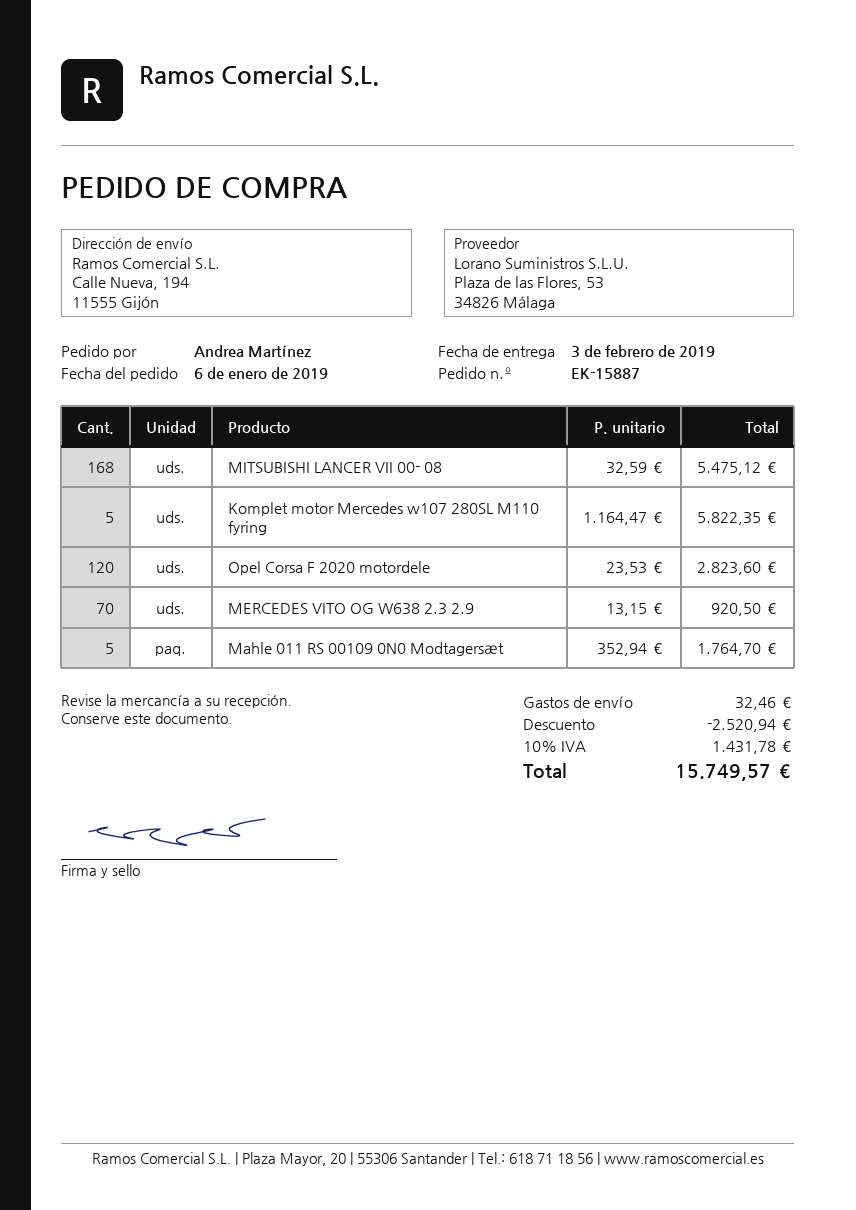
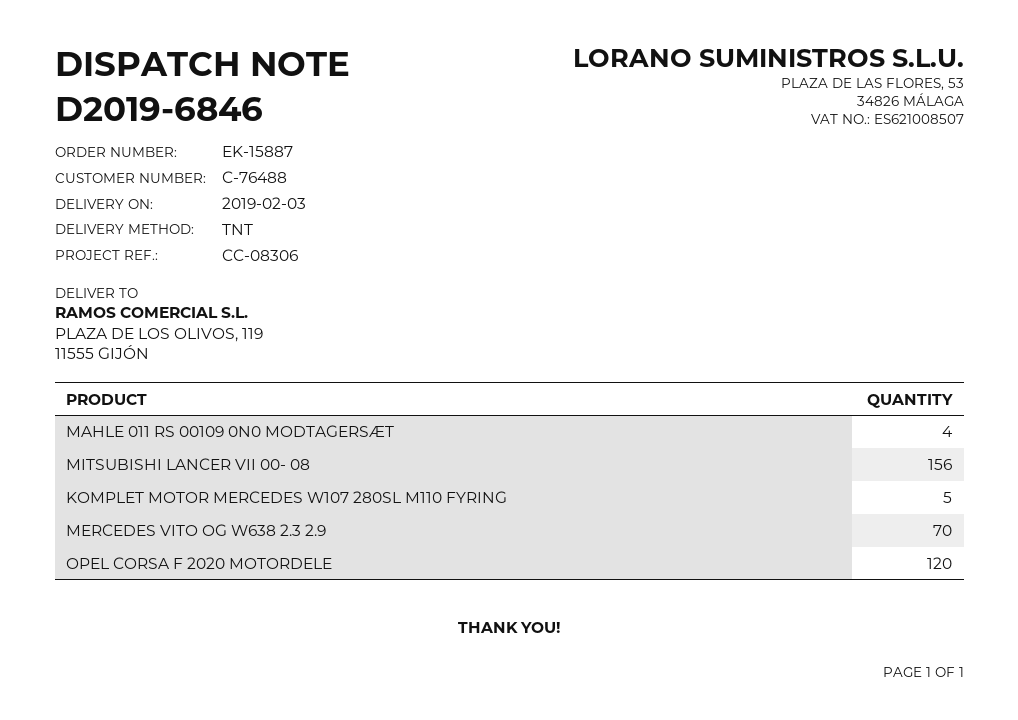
ship to: Calle Nueva, 194, 11555 Gijón -> PLAZA DE LOS OLIVOS, 119, 11555 GIJÓN
MITSUBISHI LANCER VII 00- 08: 168 -> 156
Mahle 011 RS 00109 0N0 Modtagersæt: 5 -> 4

